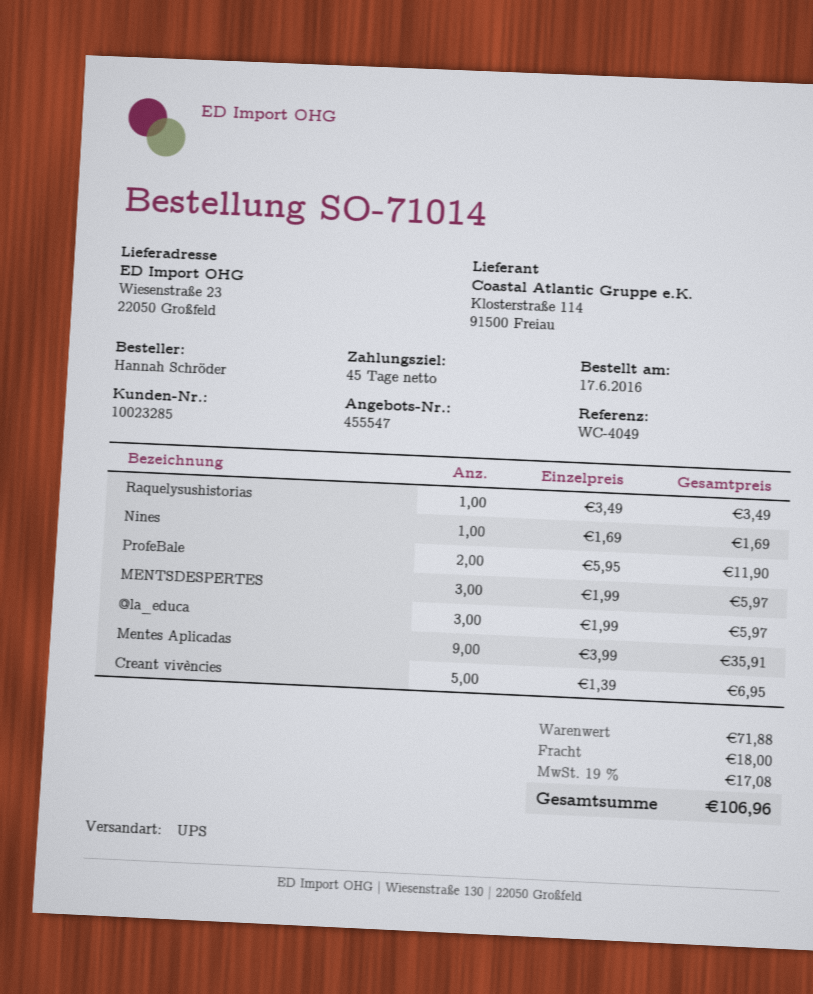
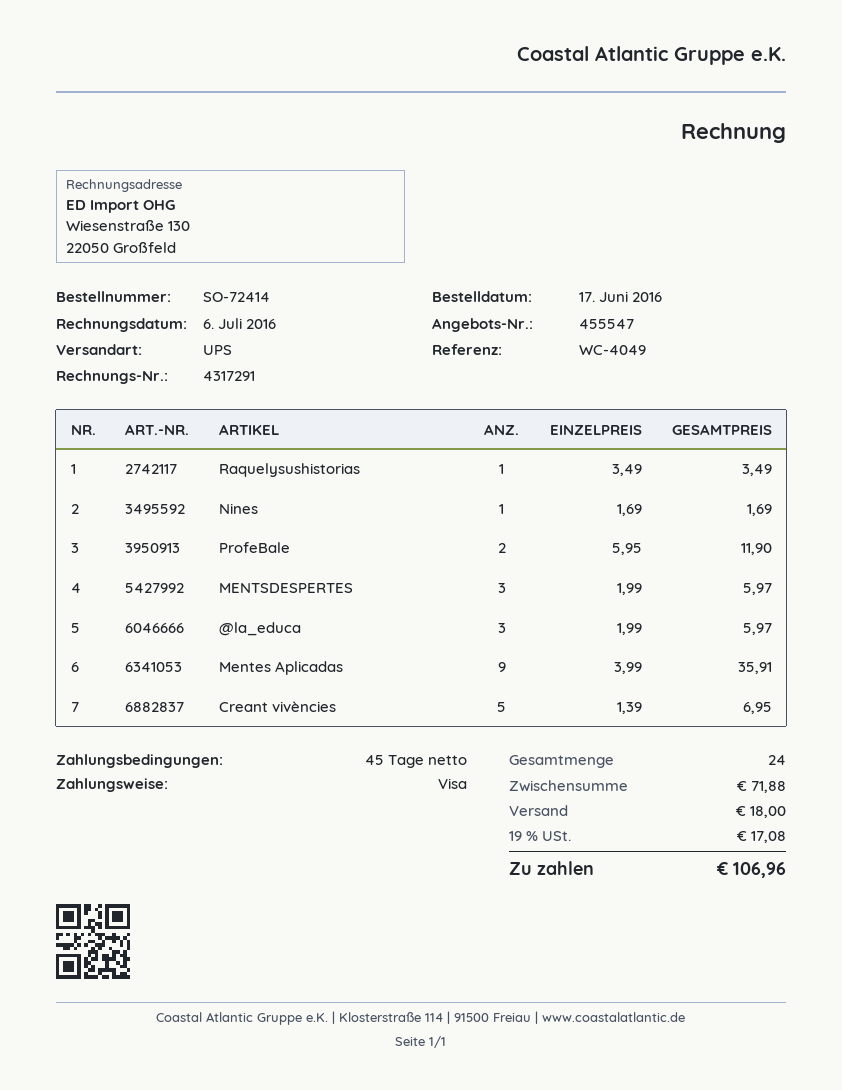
order number: SO-71014 -> SO-72414

